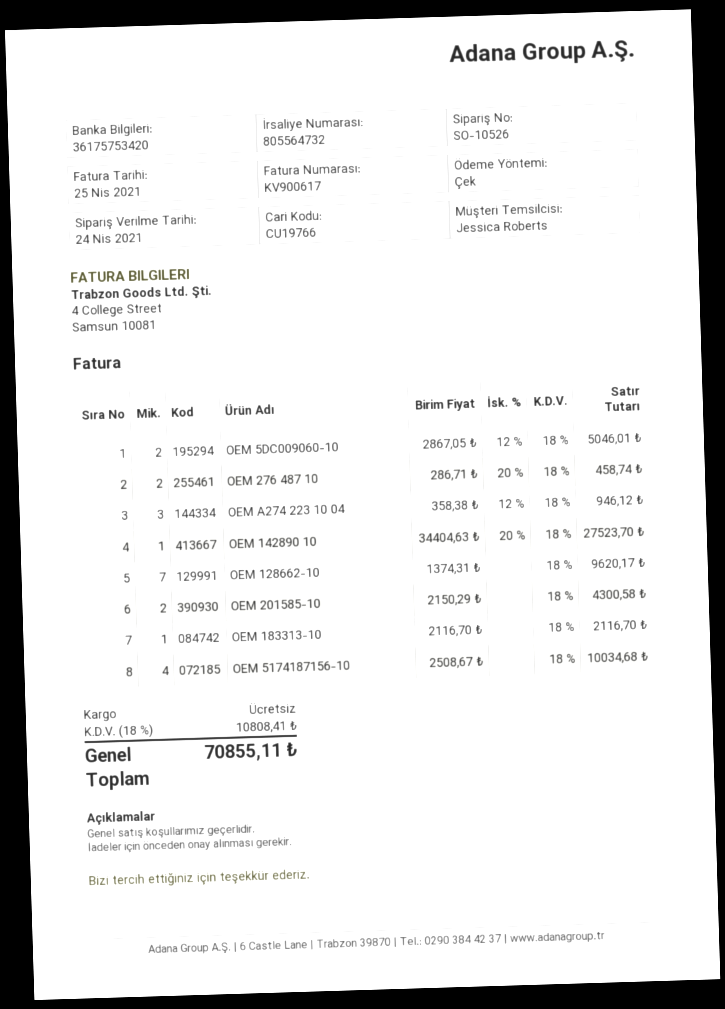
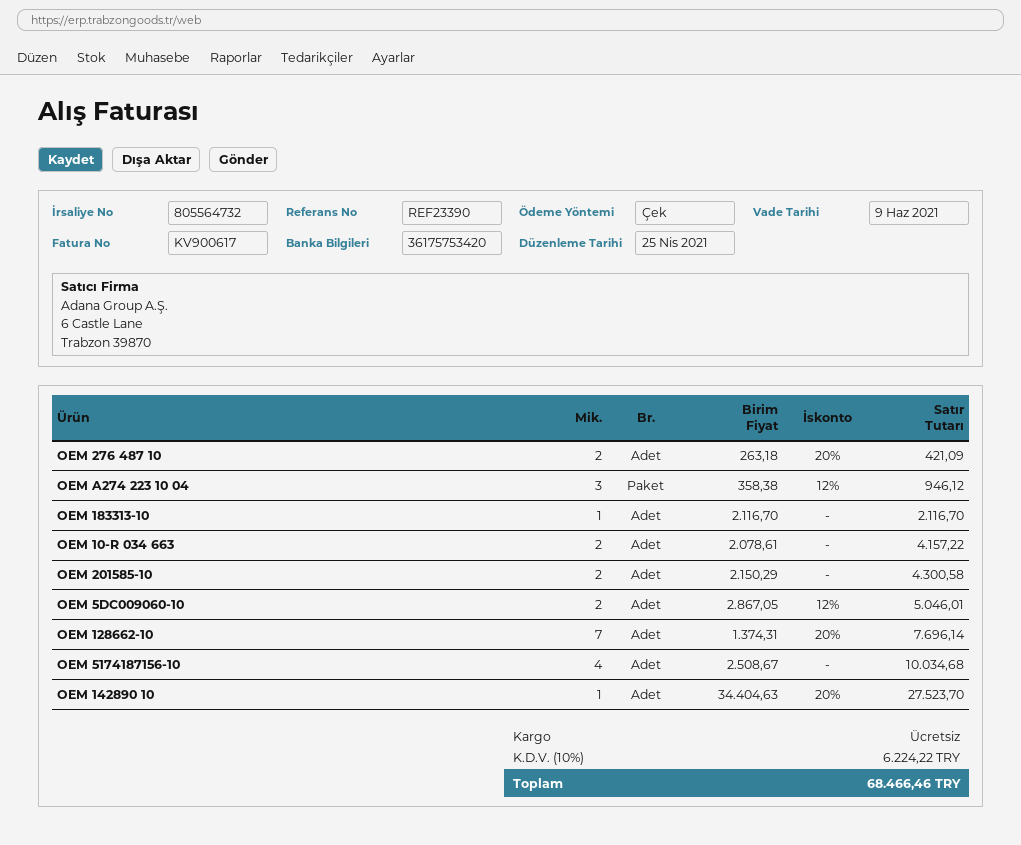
OEM 276 487 10: 2 x 286.71 - 20% = 458.74 -> 2 x 263.18 - 20% = 421.09
OEM 128662-10: 7 x 1374.31 = 9620.17 -> 7 x 1374.31 - 20% = 7696.14
OEM 10-R 034 663: none -> 2 x 2078.61 = 4157.22
tax: 18% = 10808.41 -> 10% = 6224.22
total: 70855.11 -> 68466.46

